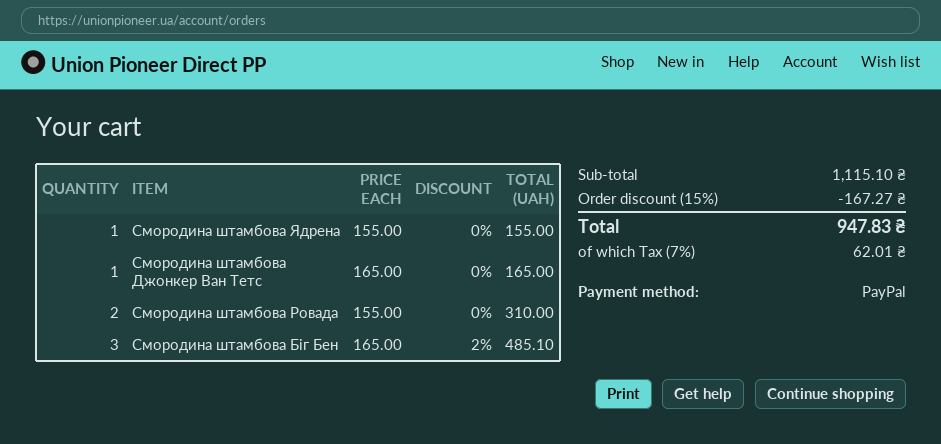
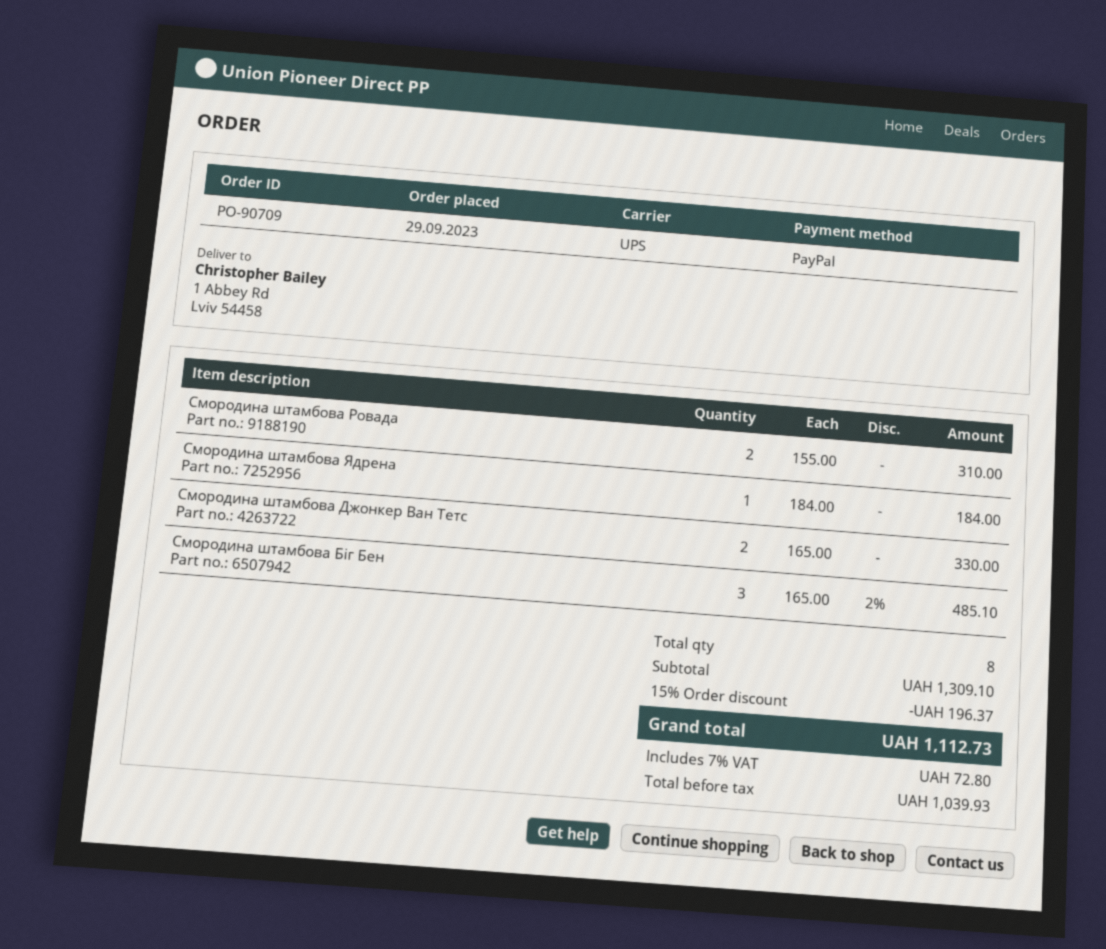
Смородина штамбова Ядрена: 1 x 155.00 = 155.00 -> 1 x 184.00 = 184.00
Смородина штамбова Джонкер Ван Тетс: 1 x 165.00 = 165.00 -> 2 x 165.00 = 330.00
subtotal: 1115.10 -> 1309.10
discount: 15% = 167.27 -> 15% = 196.37
tax: 7% = 62.01 -> 7% = 72.80
total: 947.83 -> 1112.73

